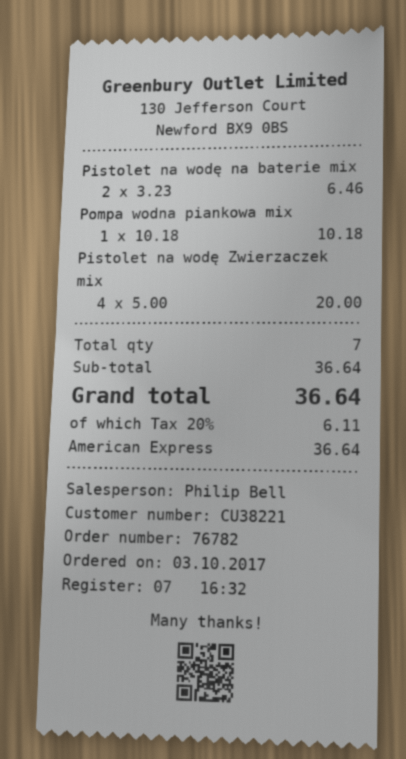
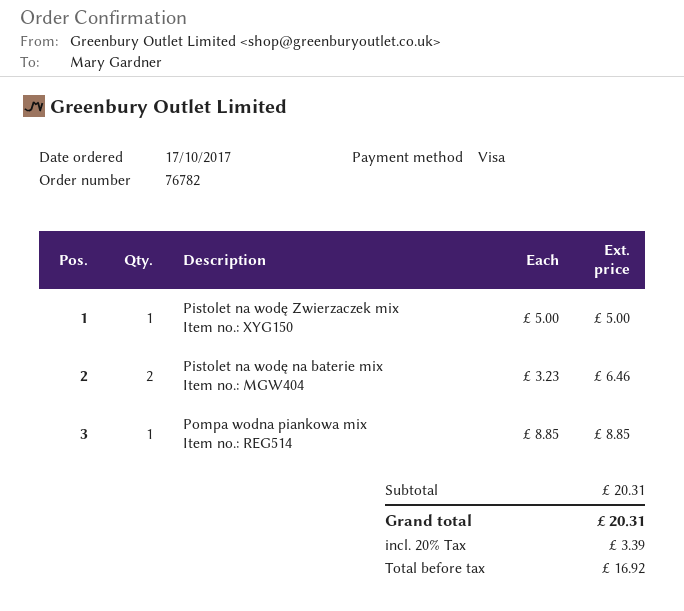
order date: 2017-10-03 -> 2017-10-17
payment method: American Express -> Visa
Pompa wodna piankowa mix: 1 x 10.18 = 10.18 -> 1 x 8.85 = 8.85
Pistolet na wodę Zwierzaczek mix: 4 x 5.00 = 20.00 -> 1 x 5.00 = 5.00
subtotal: 36.64 -> 20.31
tax: 20% = 6.11 -> 20% = 3.39
total: 36.64 -> 20.31

